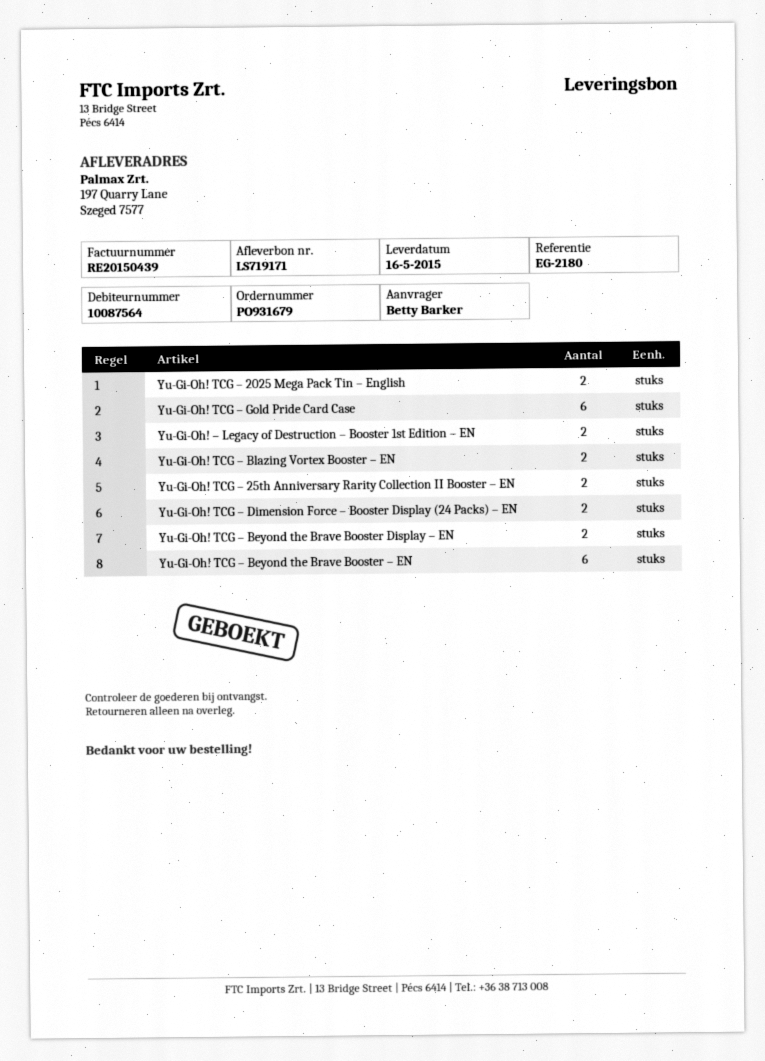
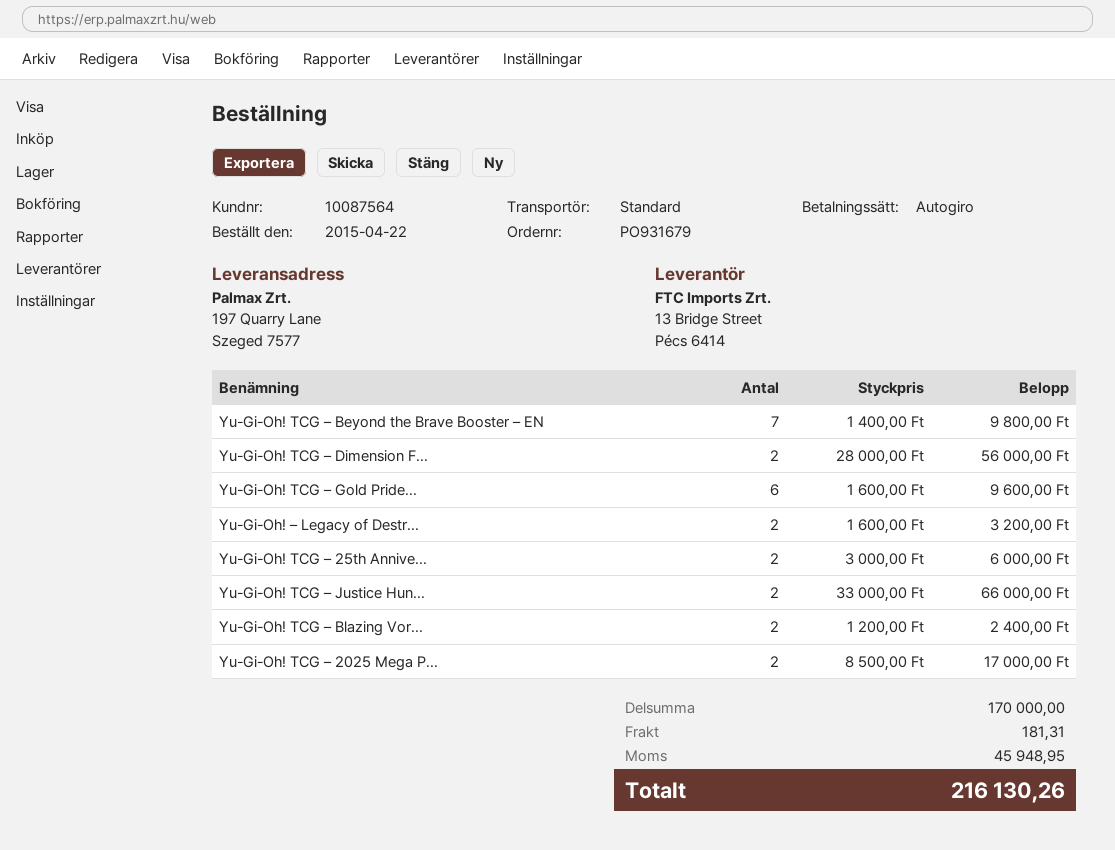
Yu-Gi-Oh! TCG – Beyond the Brave Booster Display – EN: 2 -> none
Yu-Gi-Oh! TCG – Beyond the Brave Booster – EN: 6 -> 7
Yu-Gi-Oh! TCG – Justice Hun...: none -> 2

